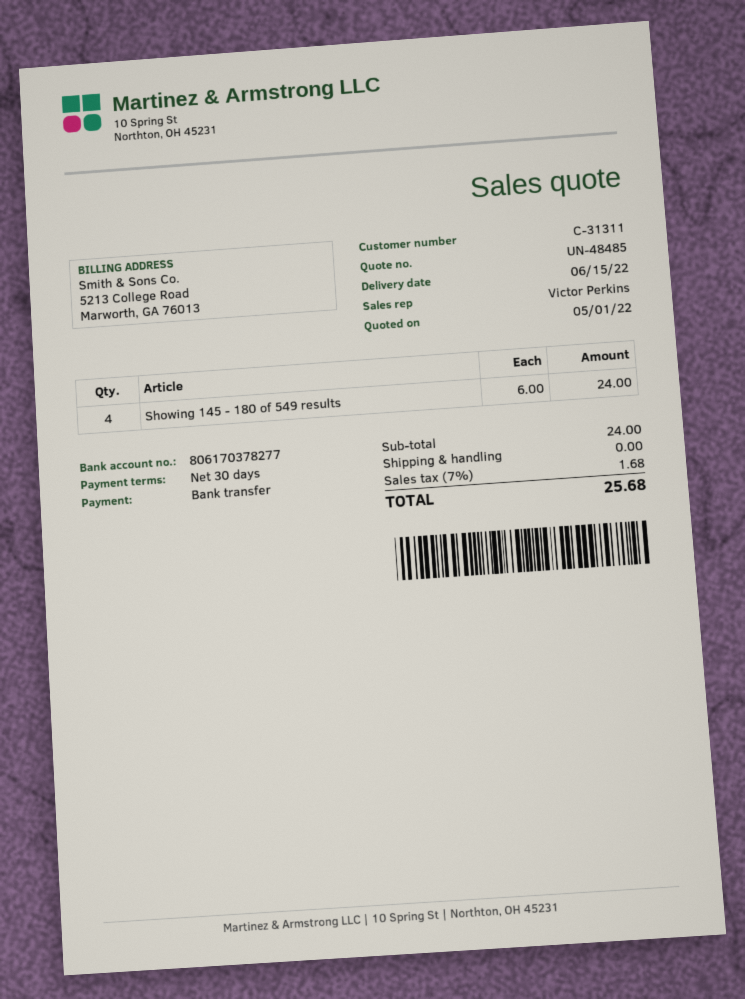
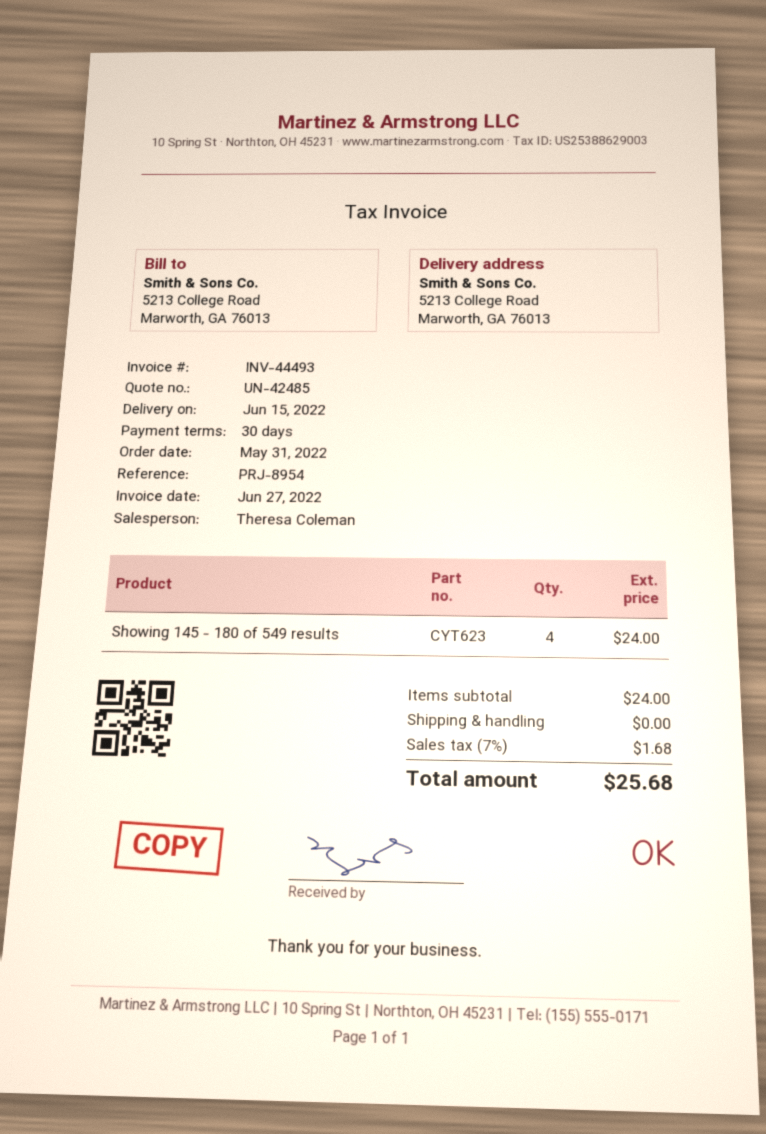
quote number: UN-48485 -> UN-42485
sales rep: Victor Perkins -> Theresa Coleman

